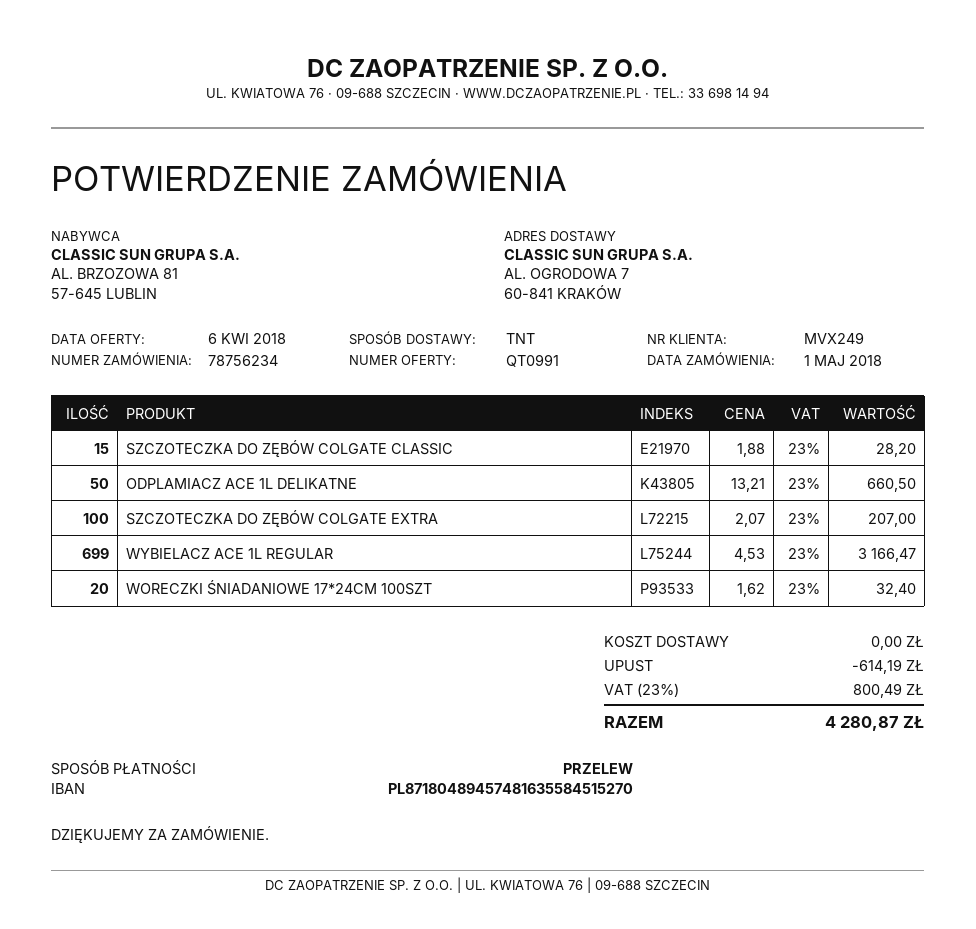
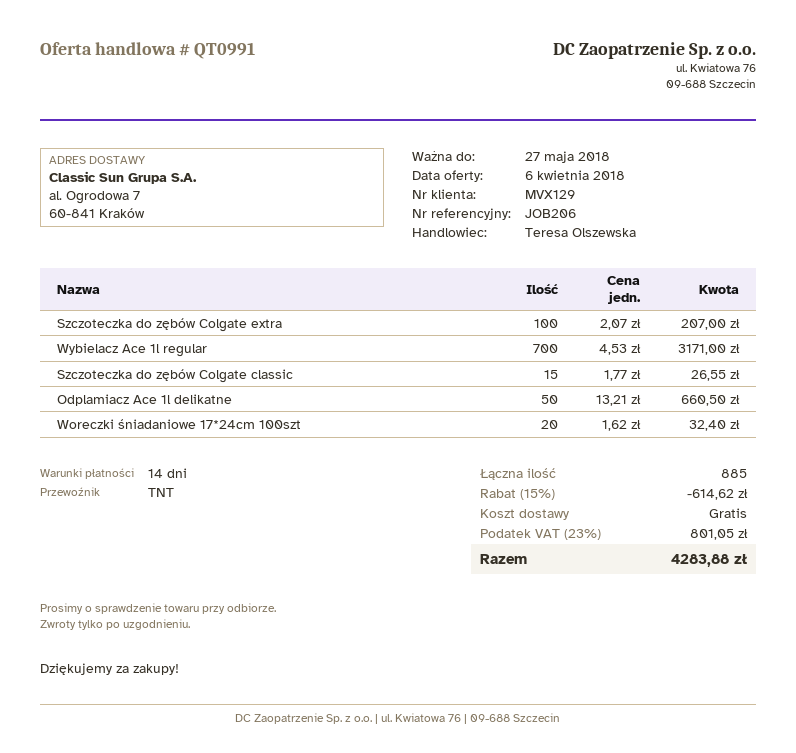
customer number: MVX249 -> MVX129
SZCZOTECZKA DO ZĘBÓW COLGATE CLASSIC: 15 x 1.88 = 28.20 -> 15 x 1.77 = 26.55
WYBIELACZ ACE 1L REGULAR: 699 x 4.53 = 3166.47 -> 700 x 4.53 = 3171.00
discount: 614.19 -> 614.62
tax: 23% = 800.49 -> 23% = 801.05
total: 4280.87 -> 4283.88

